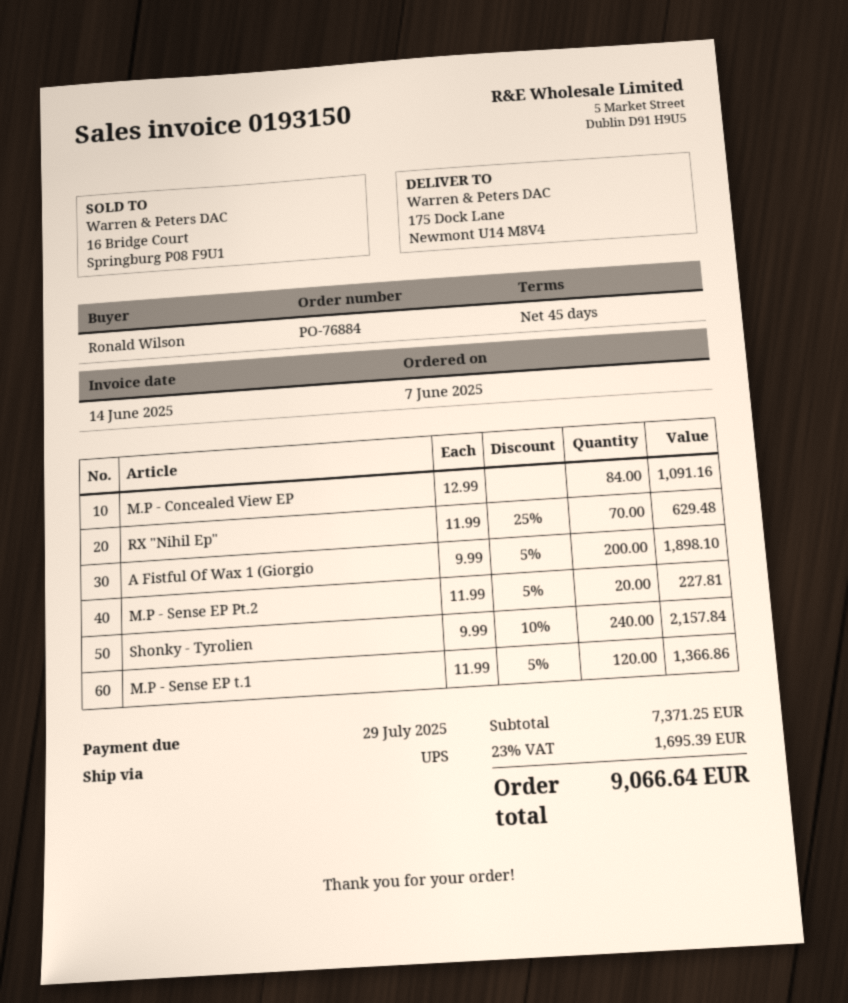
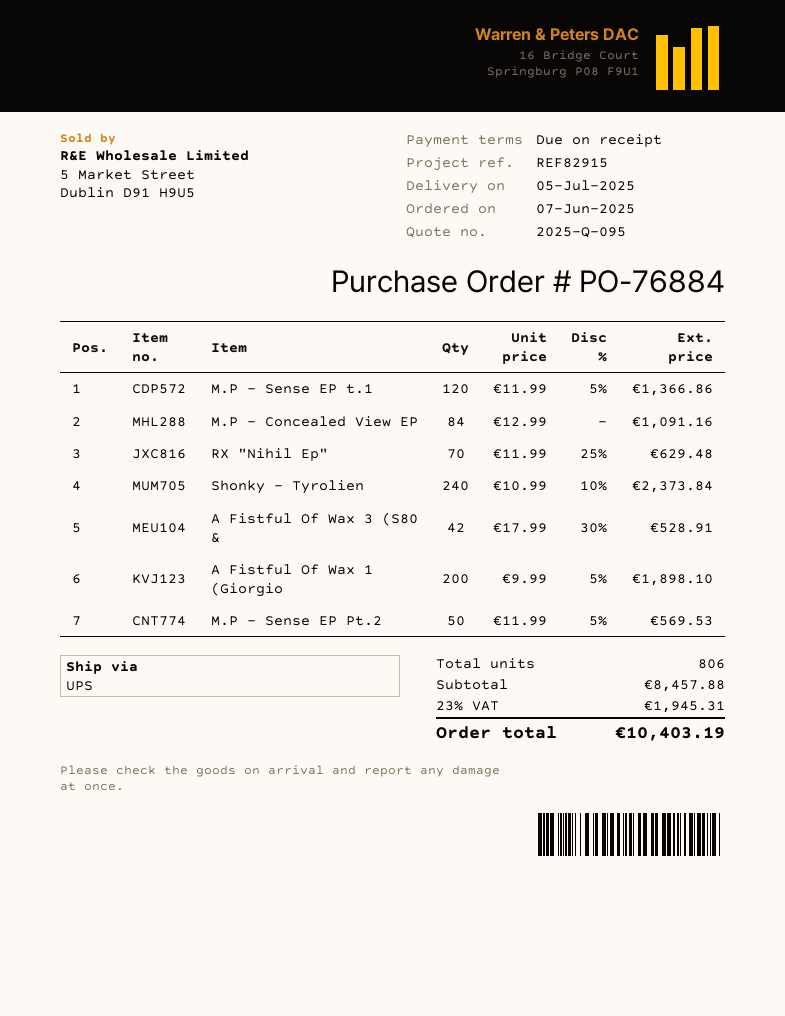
payment terms: 45 days -> on receipt
M.P - Sense EP Pt.2: 20 x 11.99 - 5% = 227.81 -> 50 x 11.99 - 5% = 569.53
Shonky - Tyrolien: 240 x 9.99 - 10% = 2157.84 -> 240 x 10.99 - 10% = 2373.84
A Fistful Of Wax 3 (S80 &: none -> 42 x 17.99 - 30% = 528.91
subtotal: 7371.25 -> 8457.88
tax: 23% = 1695.39 -> 23% = 1945.31
total: 9066.64 -> 10403.19

